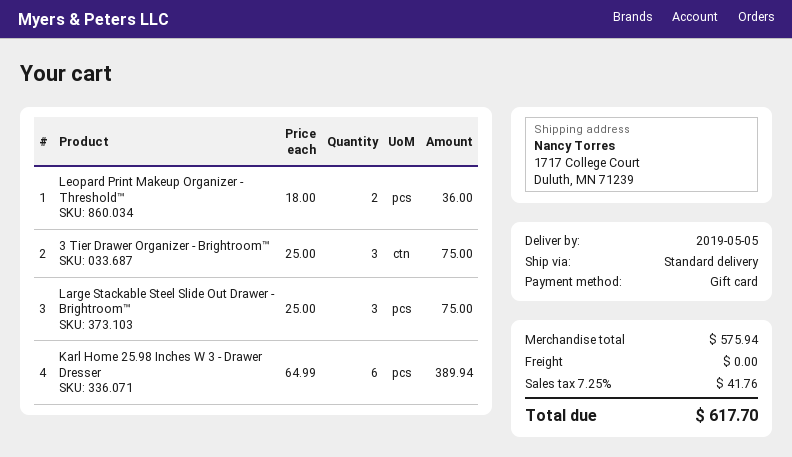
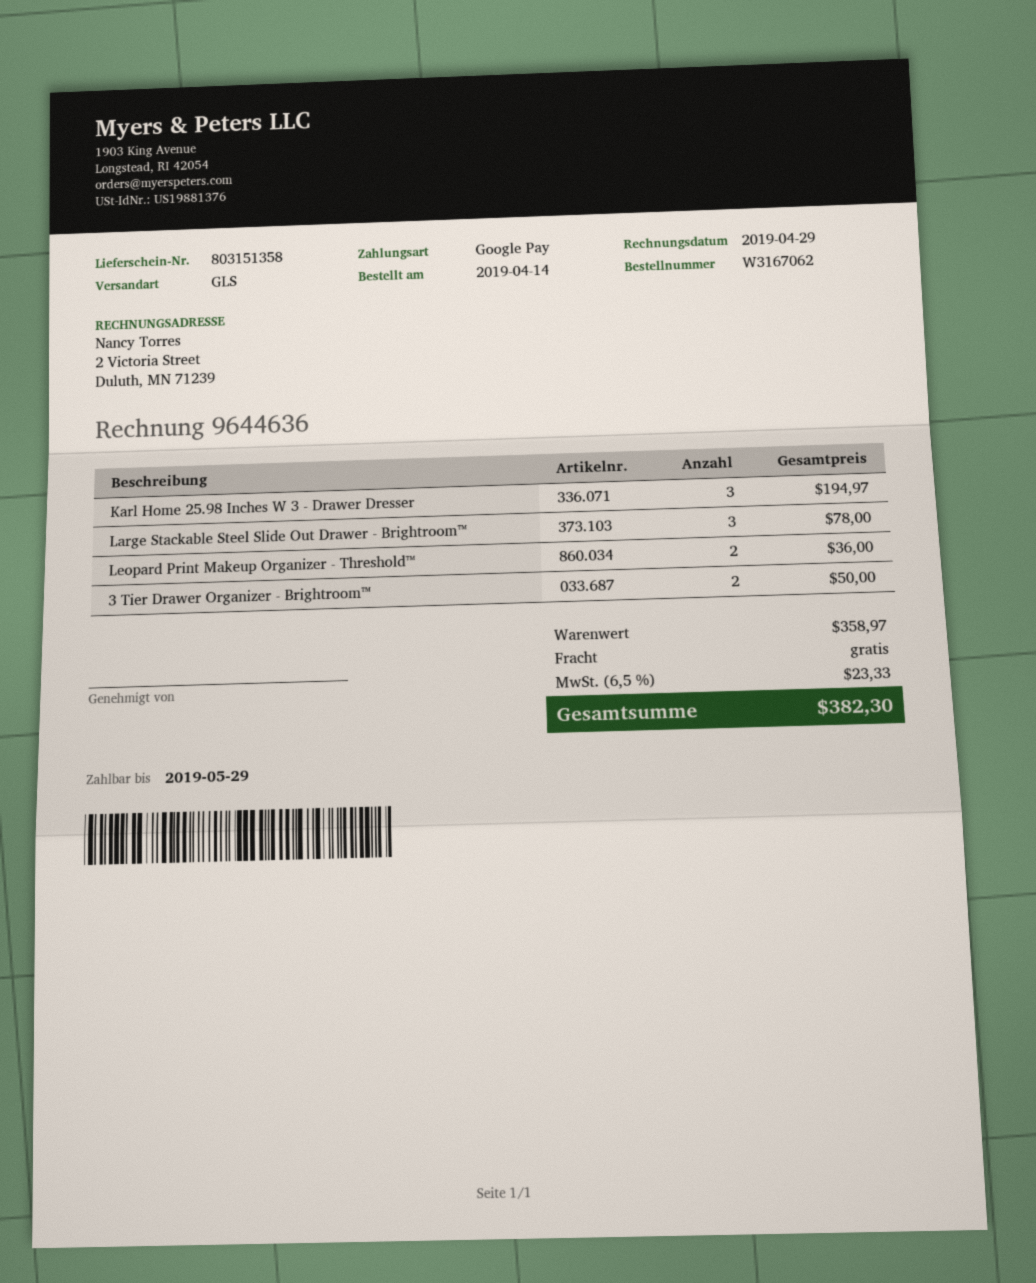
payment method: gift card -> Google Pay
shipping method: standard -> GLS
3 Tier Drawer Organizer - Brightroom™: 3 for 75.00 -> 2 for 50.00
Large Stackable Steel Slide Out Drawer - Brightroom™: 3 for 75.00 -> 3 for 78.00
Karl Home 25.98 Inches W 3 - Drawer Dresser: 6 for 389.94 -> 3 for 194.97
subtotal: 575.94 -> 358.97
tax: 7.25% = 41.76 -> 6.5% = 23.33
total: 617.70 -> 382.30

